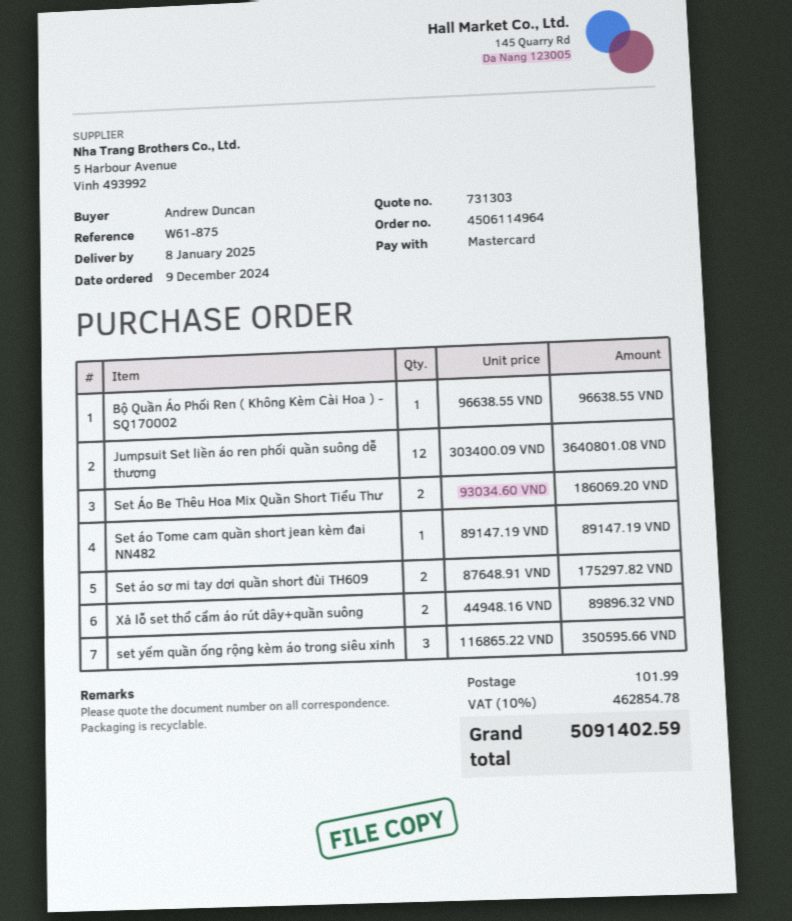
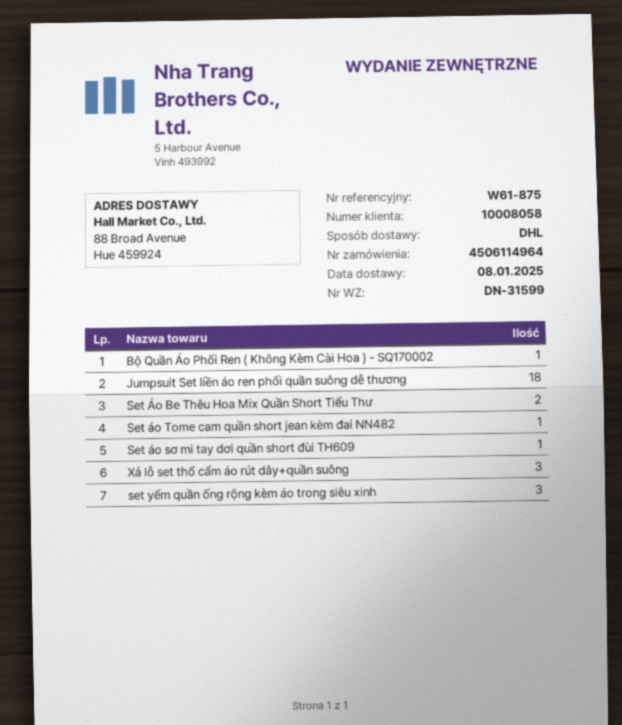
Jumpsuit Set liền áo ren phối quần suông dễ thương: 12 -> 18
Set áo sơ mi tay dơi quần short đùi TH609: 2 -> 1
Xả lỗ set thổ cẩm áo rút dây+quần suông: 2 -> 3

